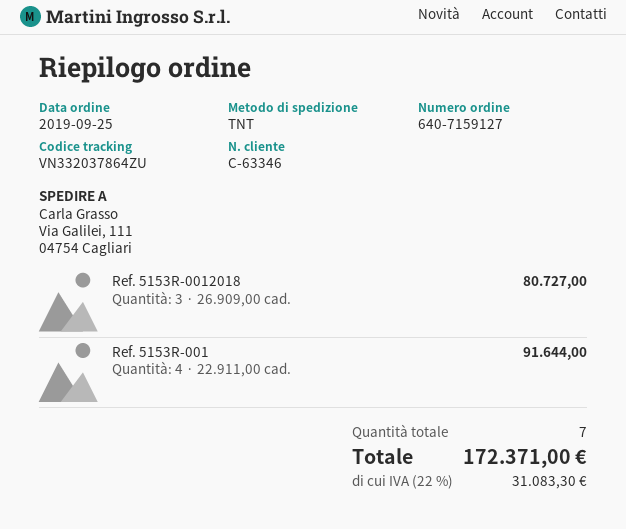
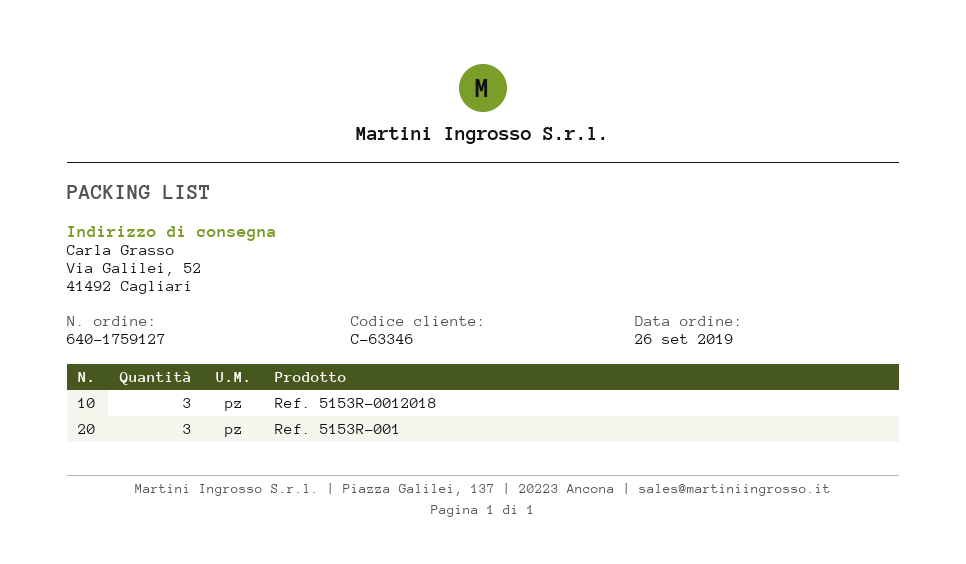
order number: 640-7159127 -> 640-1759127
order date: 2019-09-25 -> 2019-09-26
ship to: Via Galilei, 111, 04754 Cagliari -> Via Galilei, 52, 41492 Cagliari
Ref. 5153R-001: 4 -> 3

